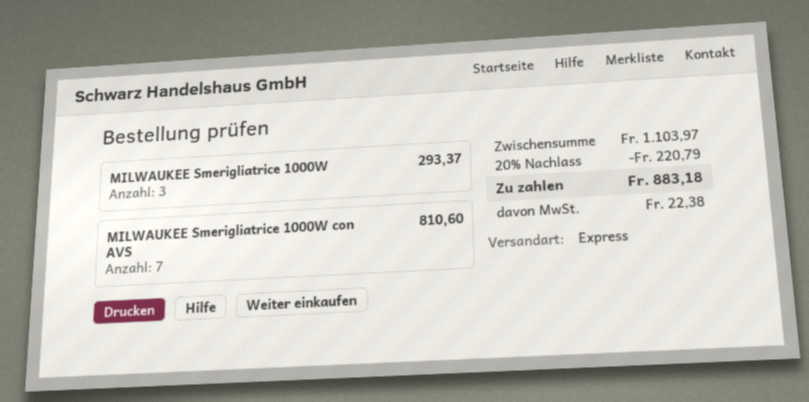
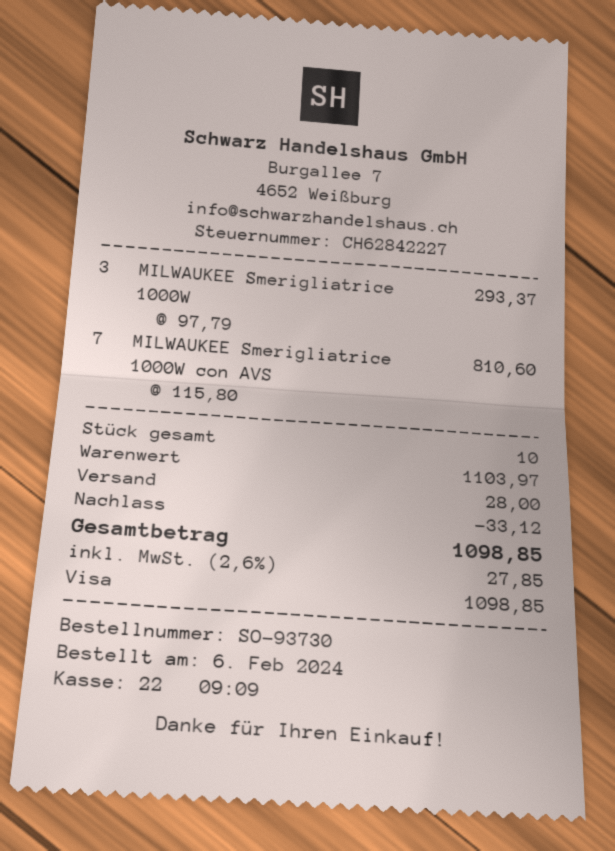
discount: 220.79 -> 33.12
shipping: none -> 28.00
tax: 22.38 -> 27.85
total: 883.18 -> 1098.85

